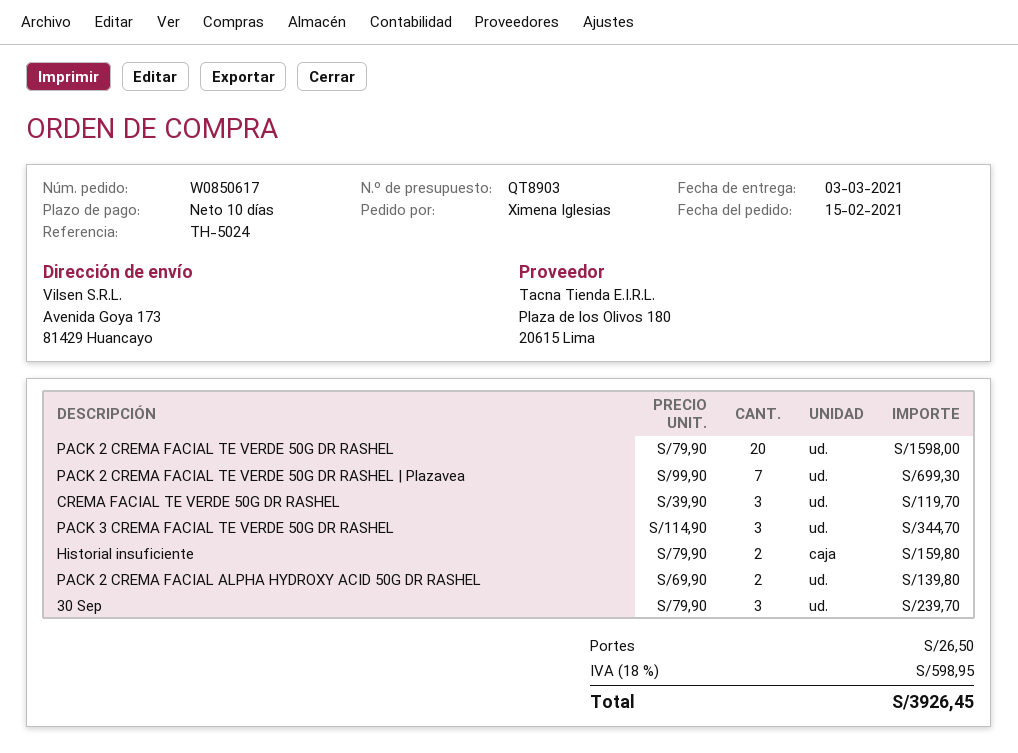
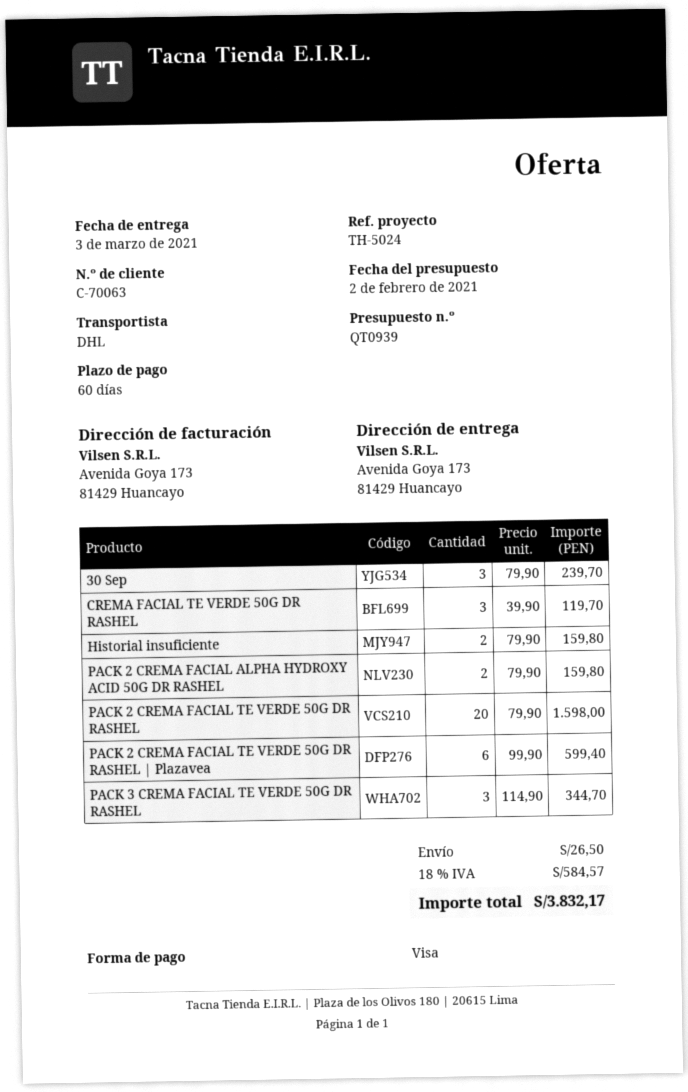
quote number: QT8903 -> QT0939
payment terms: 10 days -> 60 days
PACK 2 CREMA FACIAL TE VERDE 50G DR RASHEL | Plazavea: 7 x 99.90 = 699.30 -> 6 x 99.90 = 599.40
PACK 2 CREMA FACIAL ALPHA HYDROXY ACID 50G DR RASHEL: 2 x 69.90 = 139.80 -> 2 x 79.90 = 159.80
tax: 18% = 598.95 -> 18% = 584.57
total: 3926.45 -> 3832.17

